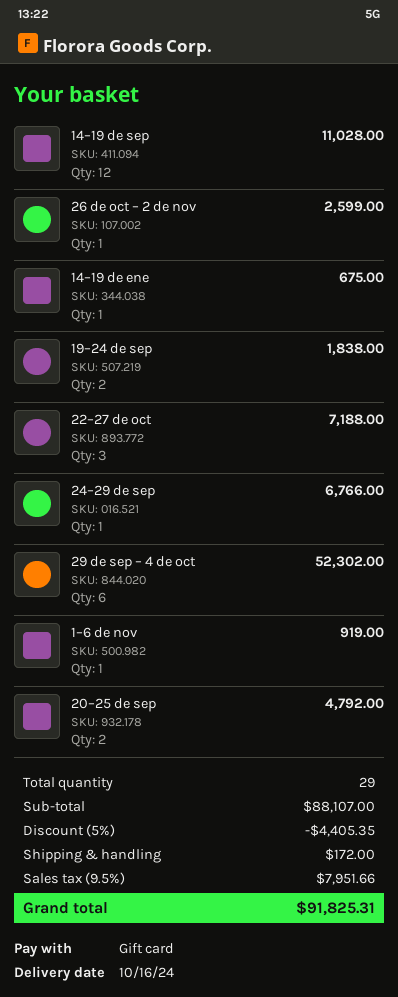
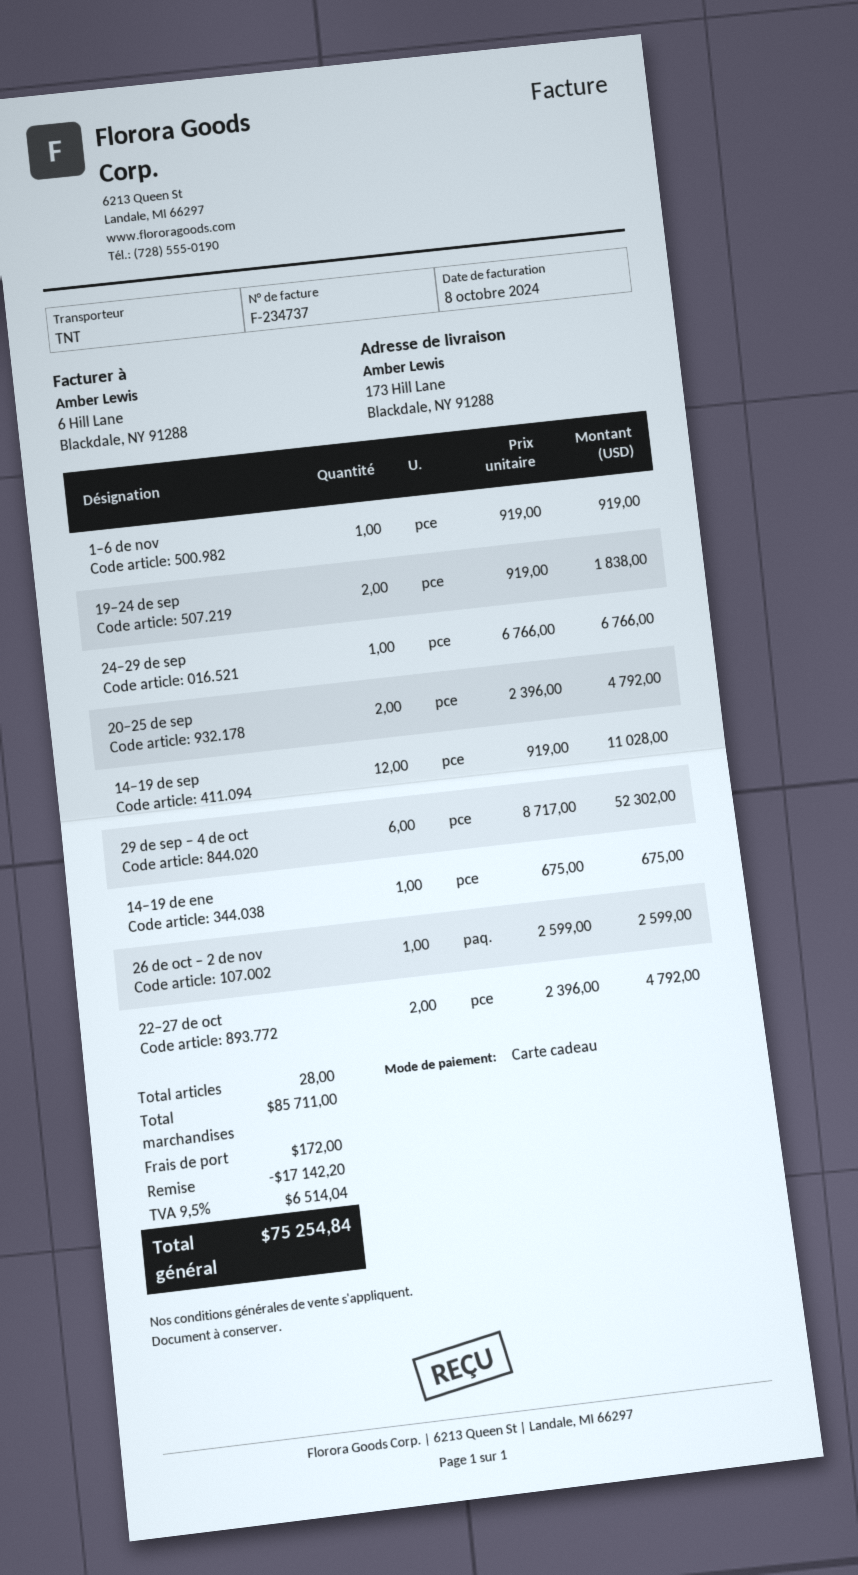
22–27 de oct: 3 for 7188.00 -> 2 for 4792.00
total quantity: 29 -> 28
subtotal: 88107.00 -> 85711.00
discount: 4405.35 -> 17142.20
tax: 9.5% = 7951.66 -> 9.5% = 6514.04
total: 91825.31 -> 75254.84

